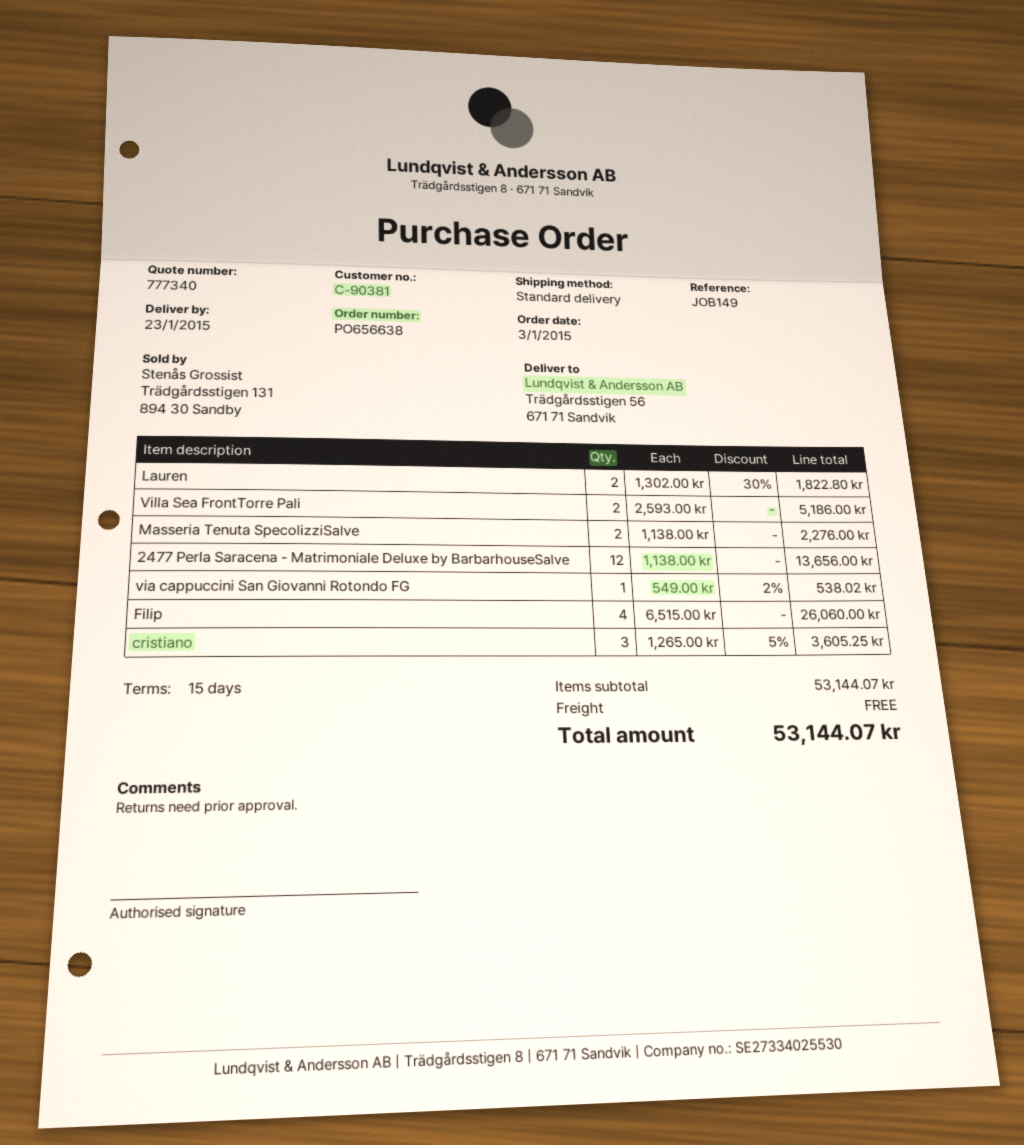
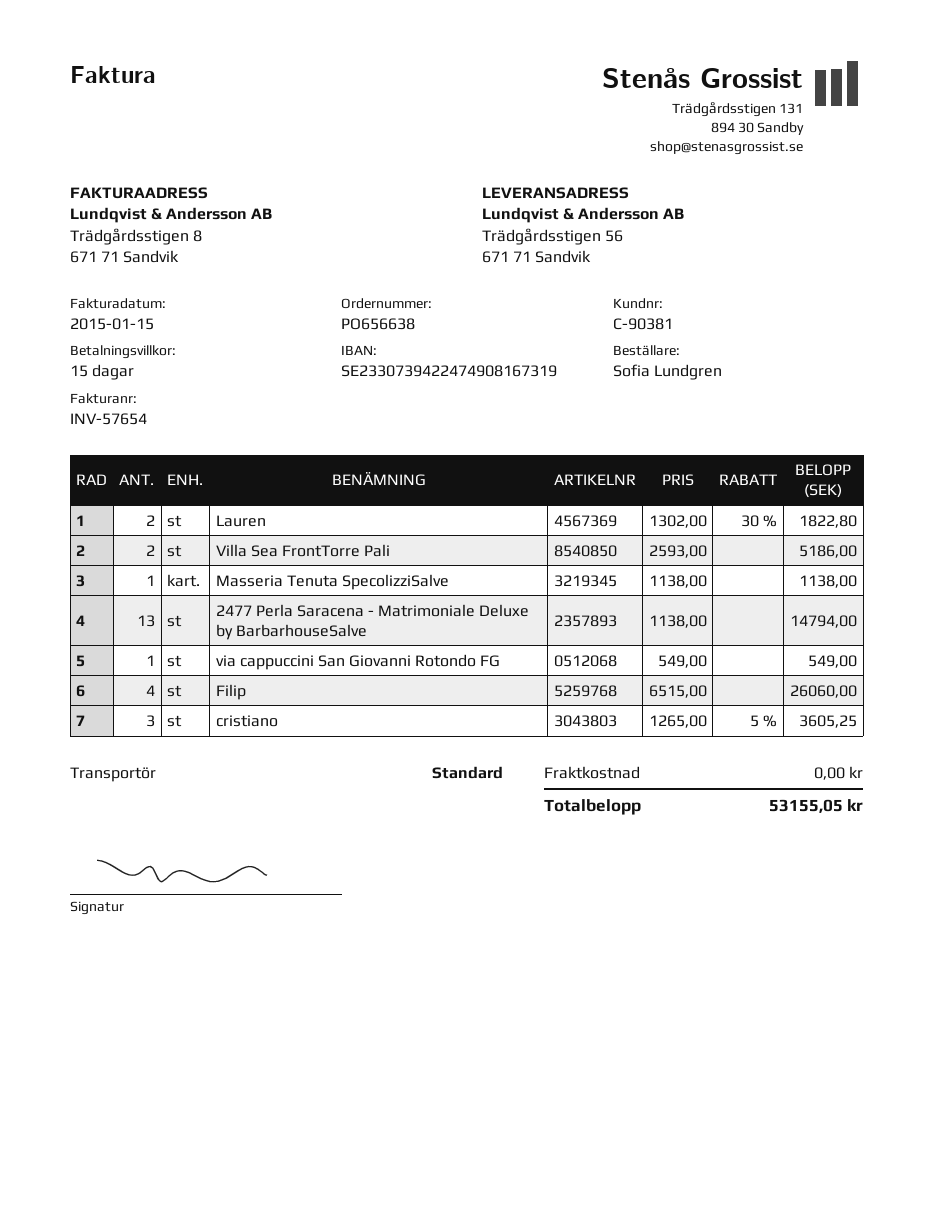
Masseria Tenuta SpecolizziSalve: 2 x 1138.00 = 2276.00 -> 1 x 1138.00 = 1138.00
2477 Perla Saracena - Matrimoniale Deluxe by BarbarhouseSalve: 12 x 1138.00 = 13656.00 -> 13 x 1138.00 = 14794.00
via cappuccini San Giovanni Rotondo FG: 1 x 549.00 - 2% = 538.02 -> 1 x 549.00 = 549.00
total: 53144.07 -> 53155.05

